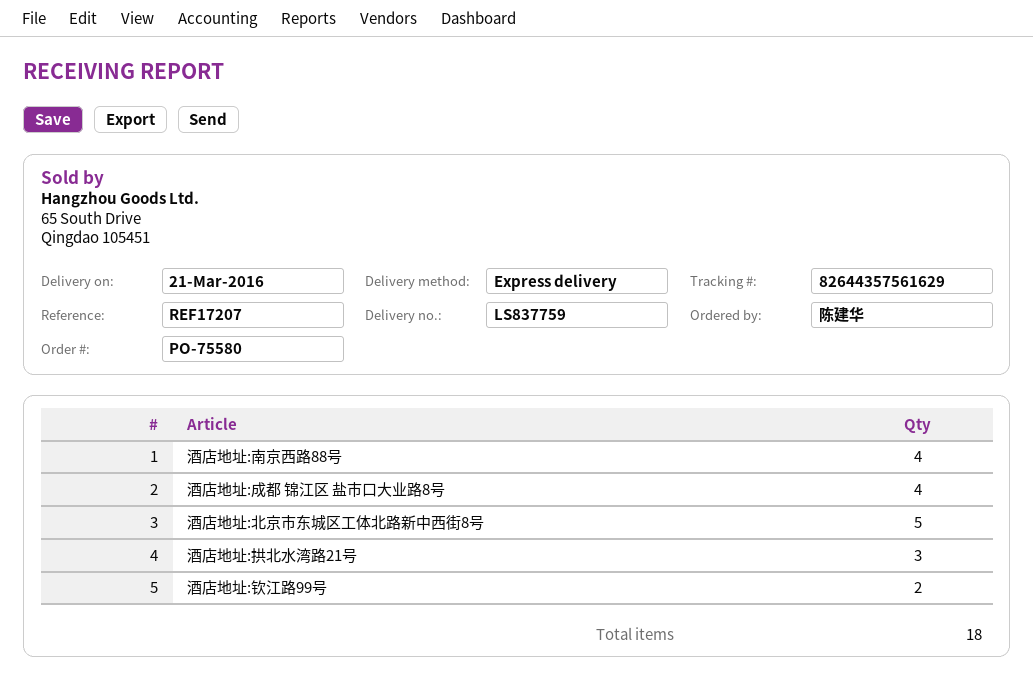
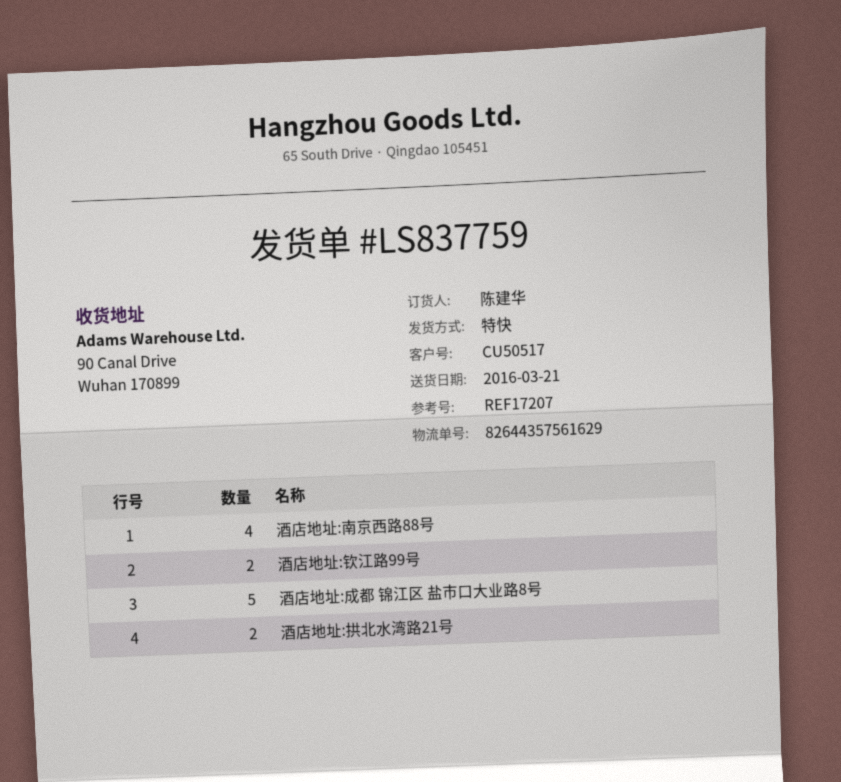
酒店地址:成都 锦江区 盐市口大业路8号: 4 -> 5
酒店地址:北京市东城区工体北路新中西街8号: 5 -> none
酒店地址:拱北水湾路21号: 3 -> 2

